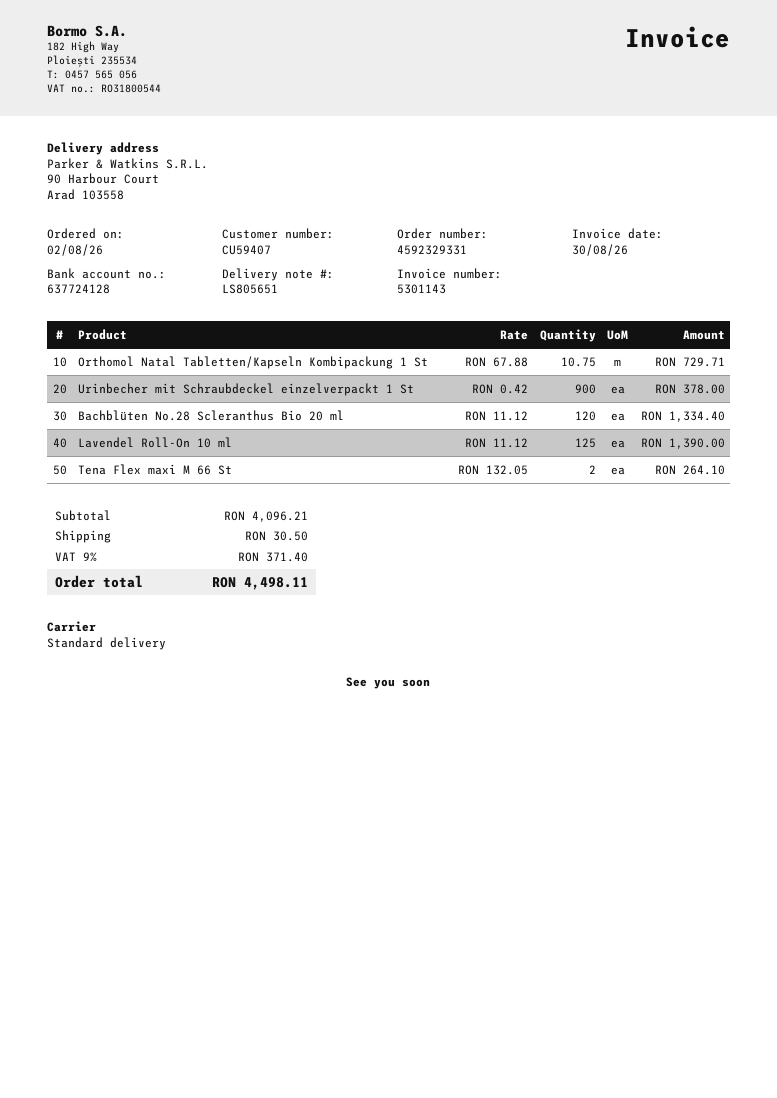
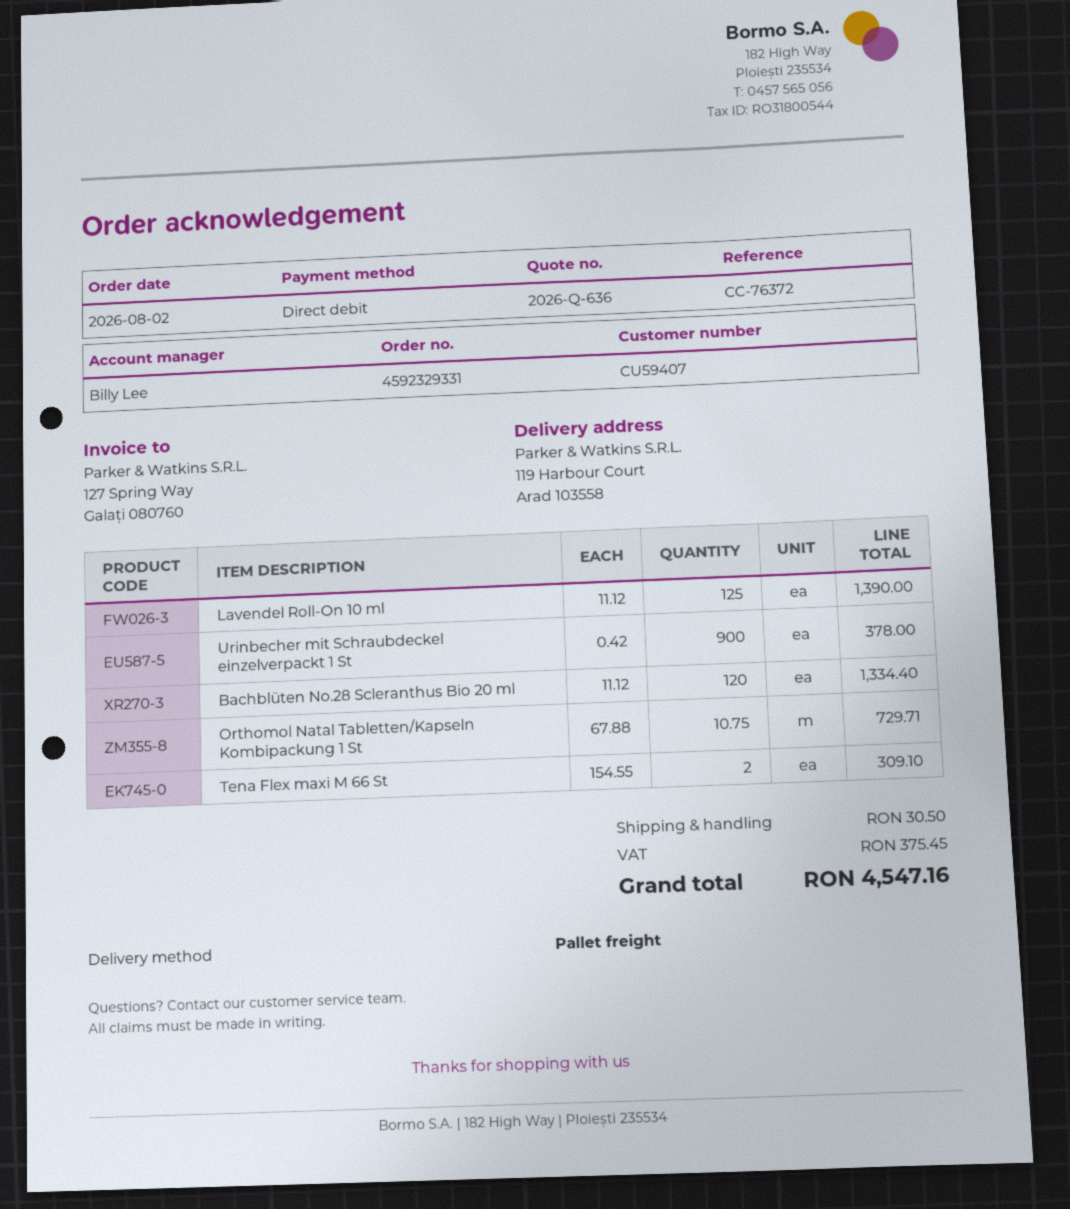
shipping method: standard -> pallet freight
ship to: 90 Harbour Court, Arad 103558 -> 119 Harbour Court, Arad 103558
Tena Flex maxi M 66 St: 2 x 132.05 = 264.10 -> 2 x 154.55 = 309.10
tax: 371.40 -> 375.45
total: 4498.11 -> 4547.16

